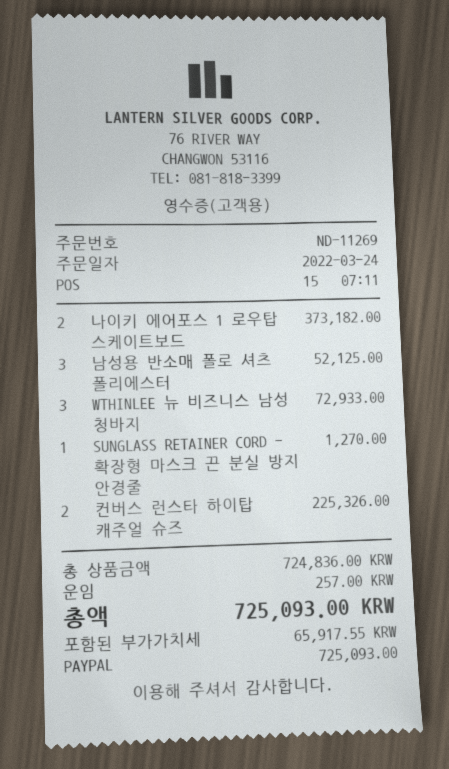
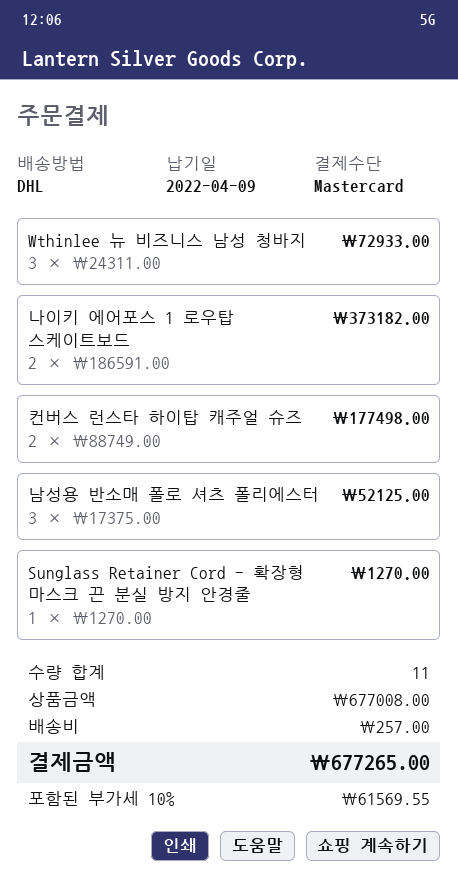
payment method: PayPal -> Mastercard
컨버스 런스타 하이탑 캐주얼 슈즈: 2 for 225326.00 -> 2 for 177498.00
subtotal: 724836.00 -> 677008.00
tax: 65917.55 -> 61569.55
total: 725093.00 -> 677265.00

